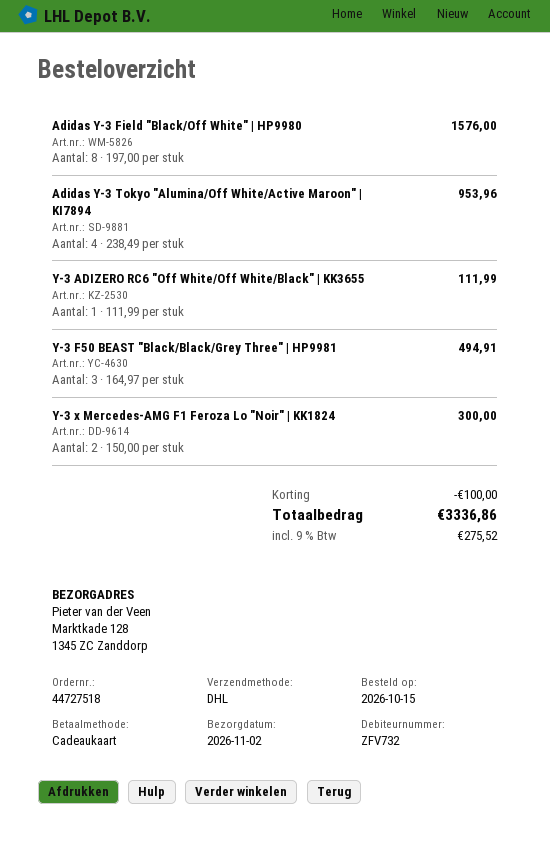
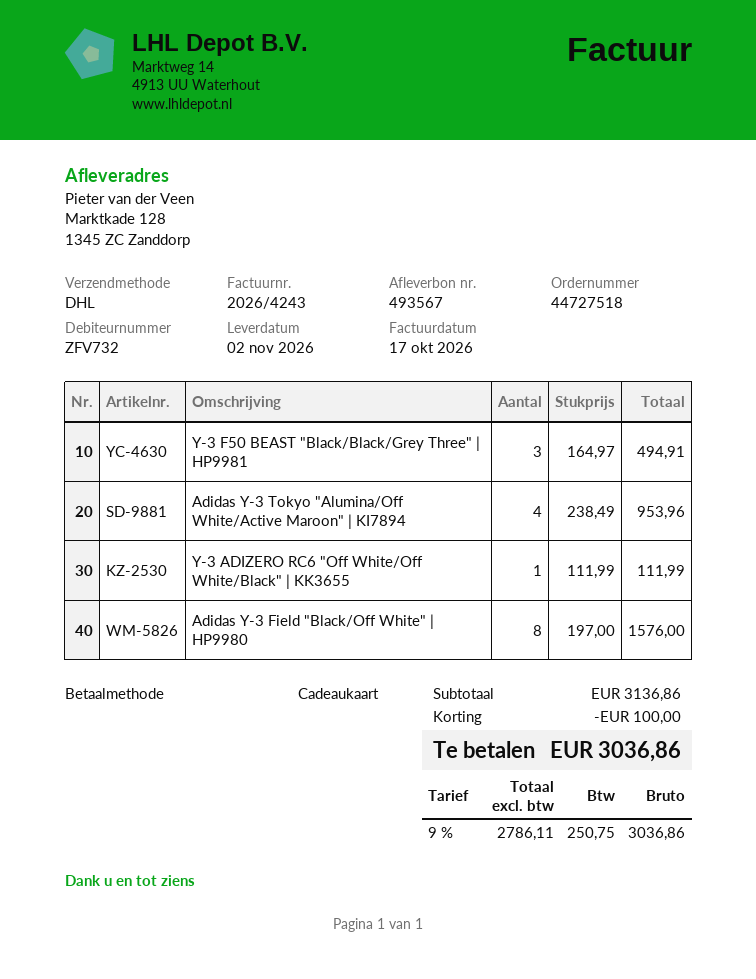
Y-3 x Mercedes-AMG F1 Feroza Lo "Noir" | KK1824: 2 x 150.00 = 300.00 -> none
tax: 9% = 275.52 -> 9% = 250.75
total: 3336.86 -> 3036.86

